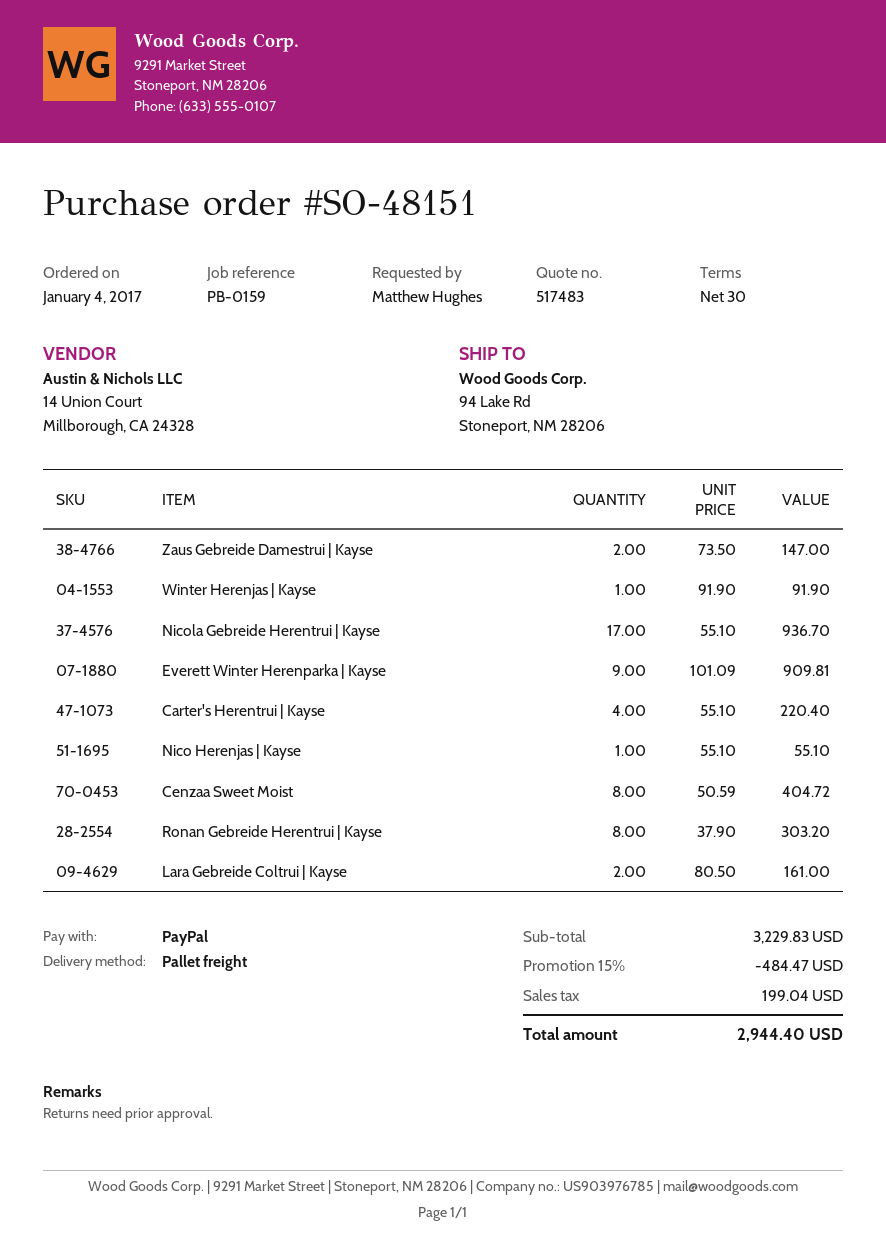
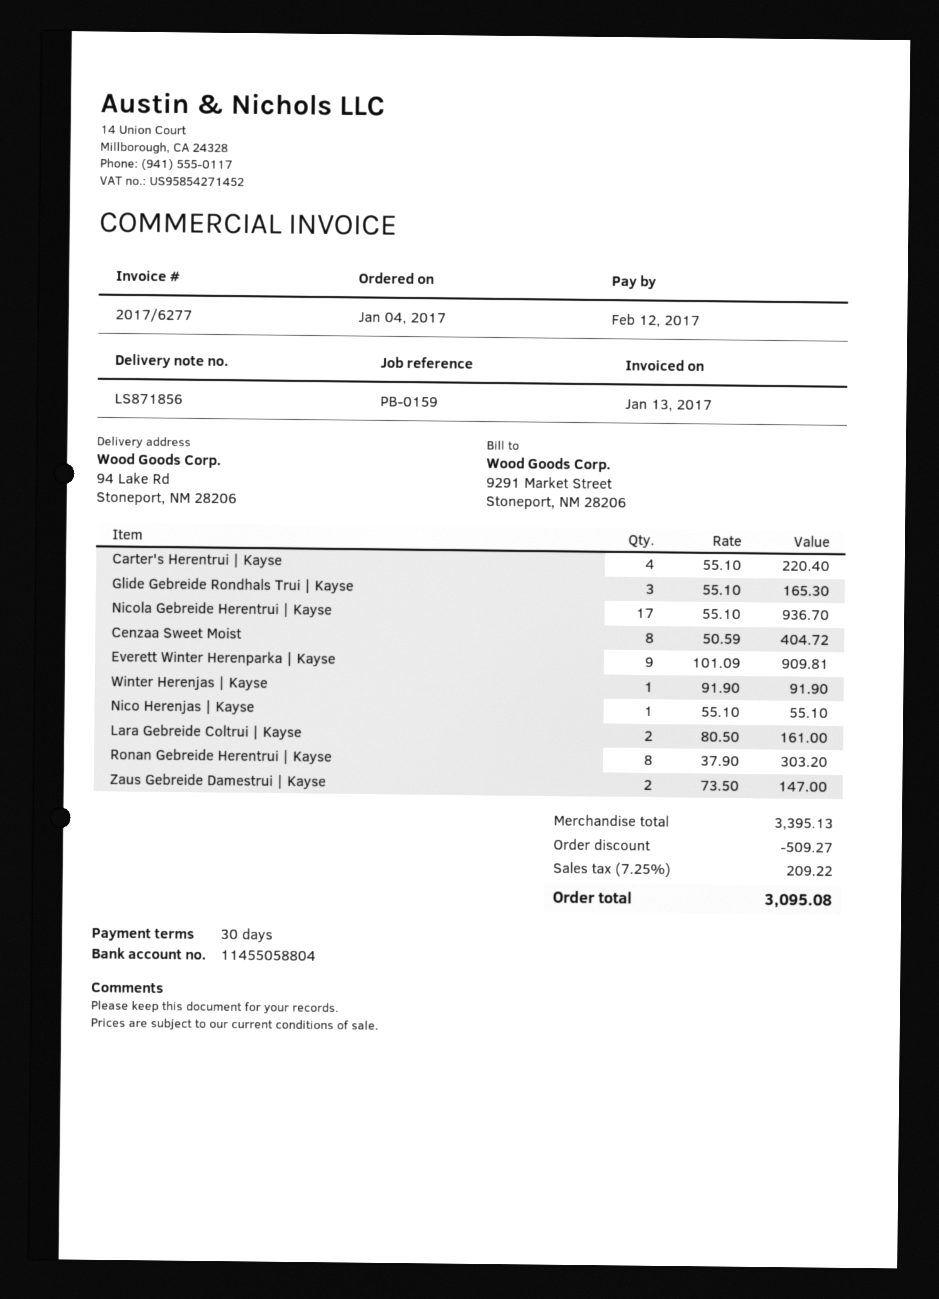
Glide Gebreide Rondhals Trui | Kayse: none -> 3 x 55.10 = 165.30
subtotal: 3229.83 -> 3395.13
discount: 484.47 -> 509.27
tax: 199.04 -> 209.22
total: 2944.40 -> 3095.08

